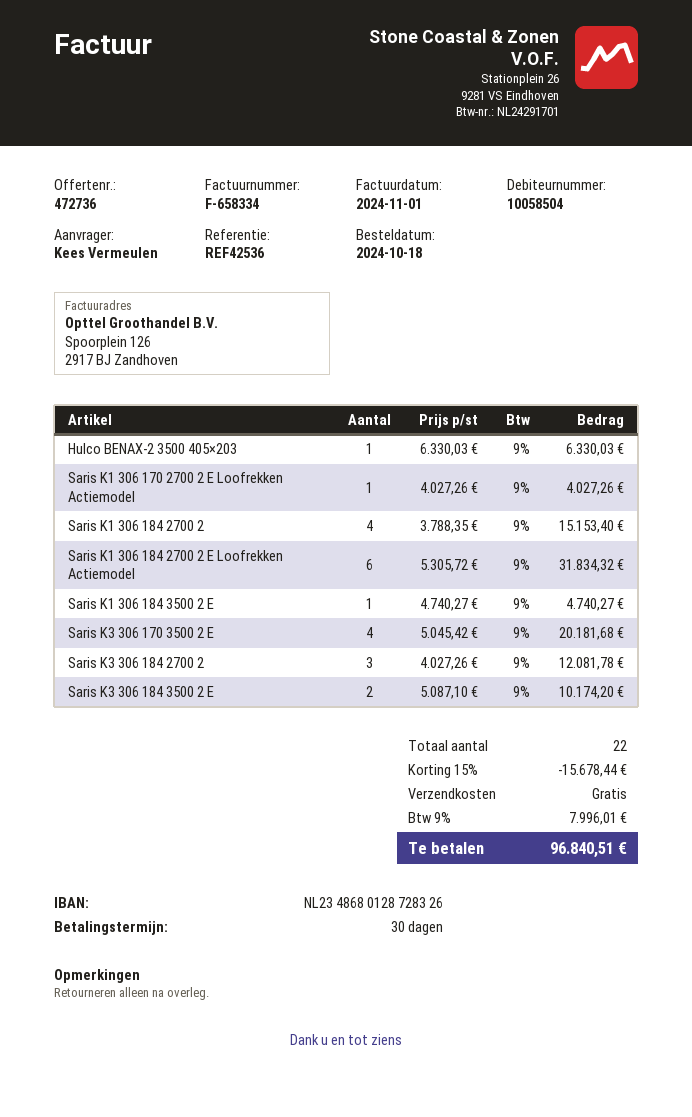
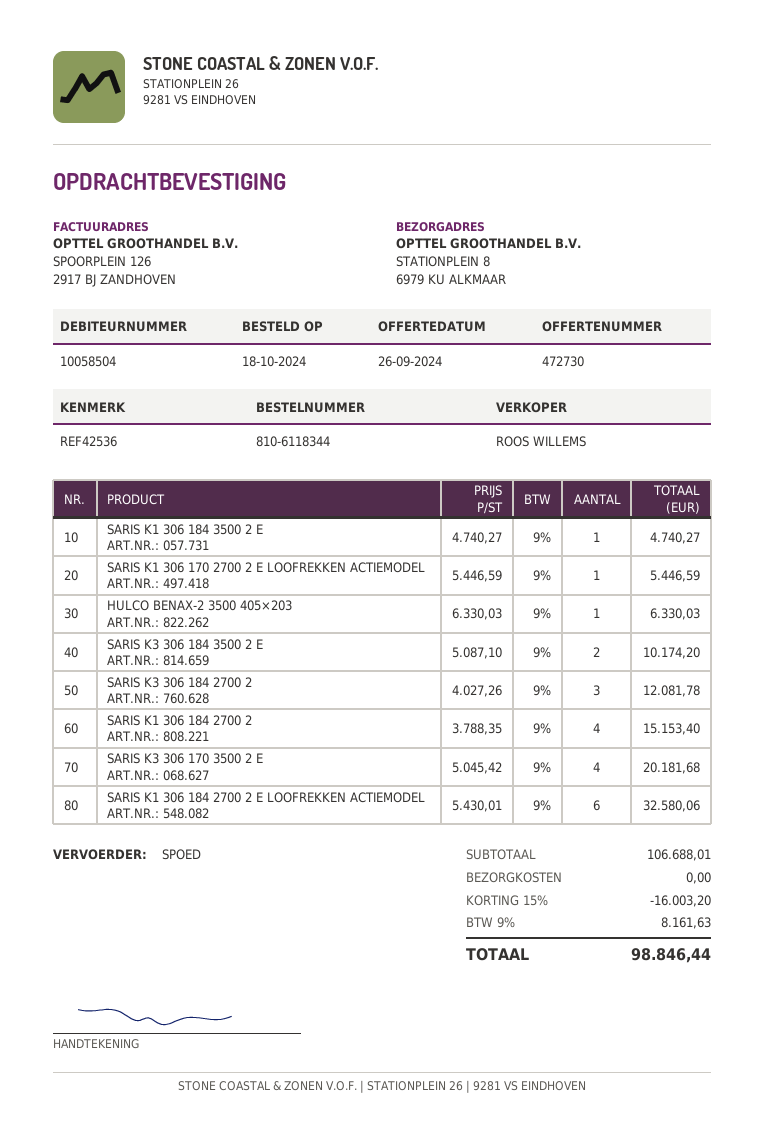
quote number: 472736 -> 472730
Saris K1 306 170 2700 2 E Loofrekken Actiemodel: 1 x 4027.26 = 4027.26 -> 1 x 5446.59 = 5446.59
Saris K1 306 184 2700 2 E Loofrekken Actiemodel: 6 x 5305.72 = 31834.32 -> 6 x 5430.01 = 32580.06
discount: 15% = 15678.44 -> 15% = 16003.20
tax: 9% = 7996.01 -> 9% = 8161.63
total: 96840.51 -> 98846.44

